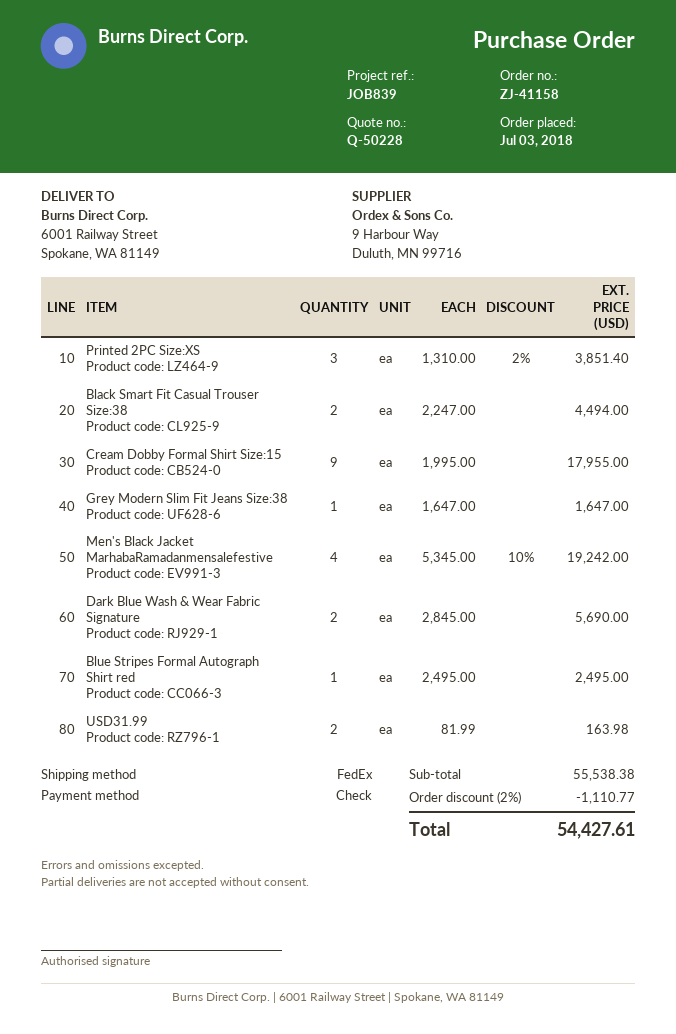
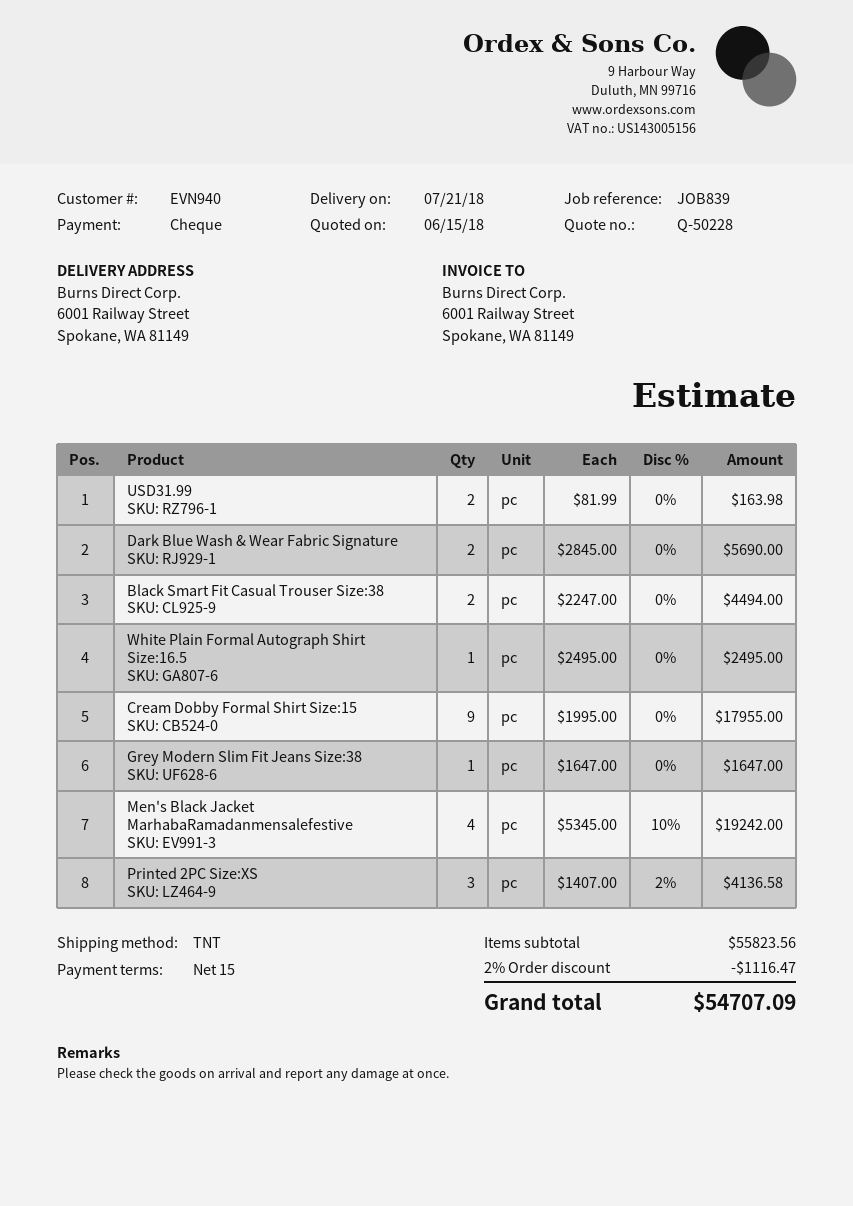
shipping method: FedEx -> TNT
Printed 2PC Size:XS: 3 x 1310.00 - 2% = 3851.40 -> 3 x 1407.00 - 2% = 4136.58
Blue Stripes Formal Autograph Shirt red: 1 x 2495.00 = 2495.00 -> none
White Plain Formal Autograph Shirt Size:16.5: none -> 1 x 2495.00 = 2495.00
subtotal: 55538.38 -> 55823.56
discount: 2% = 1110.77 -> 2% = 1116.47
total: 54427.61 -> 54707.09

